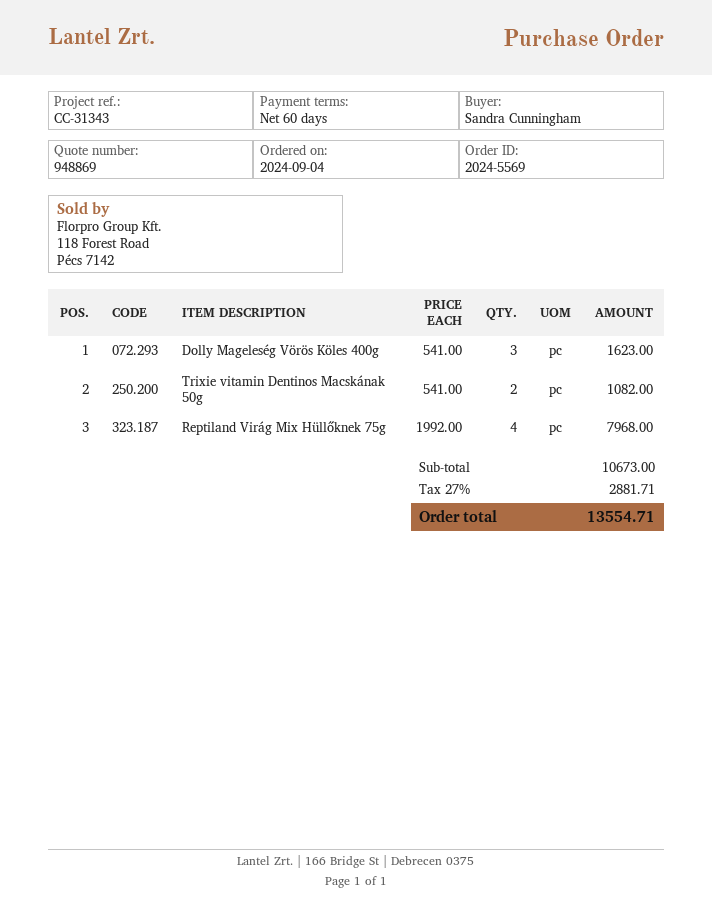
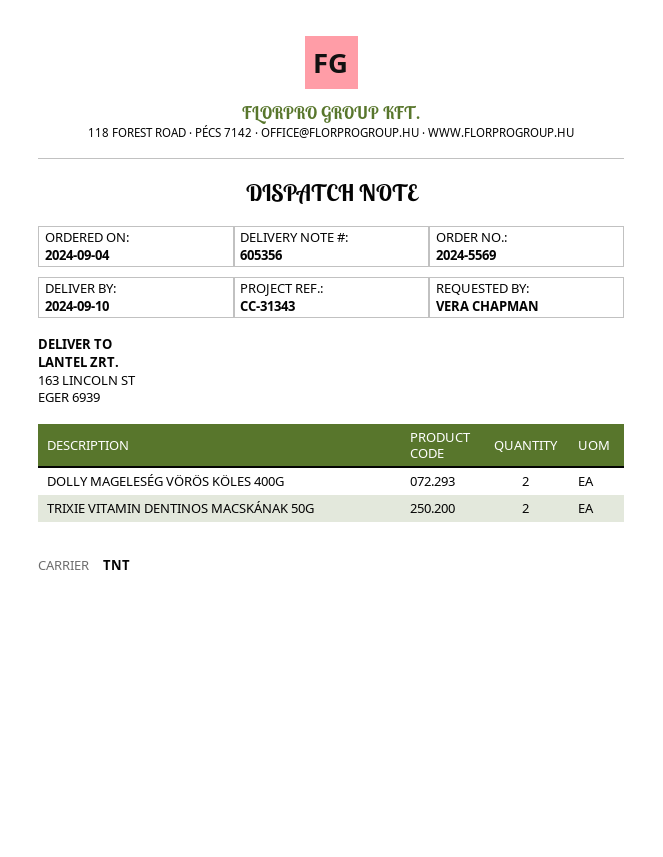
ordered by: Sandra Cunningham -> VERA CHAPMAN
Dolly Mageleség Vörös Köles 400g: 3 -> 2
Reptiland Virág Mix Hüllőknek 75g: 4 -> none

